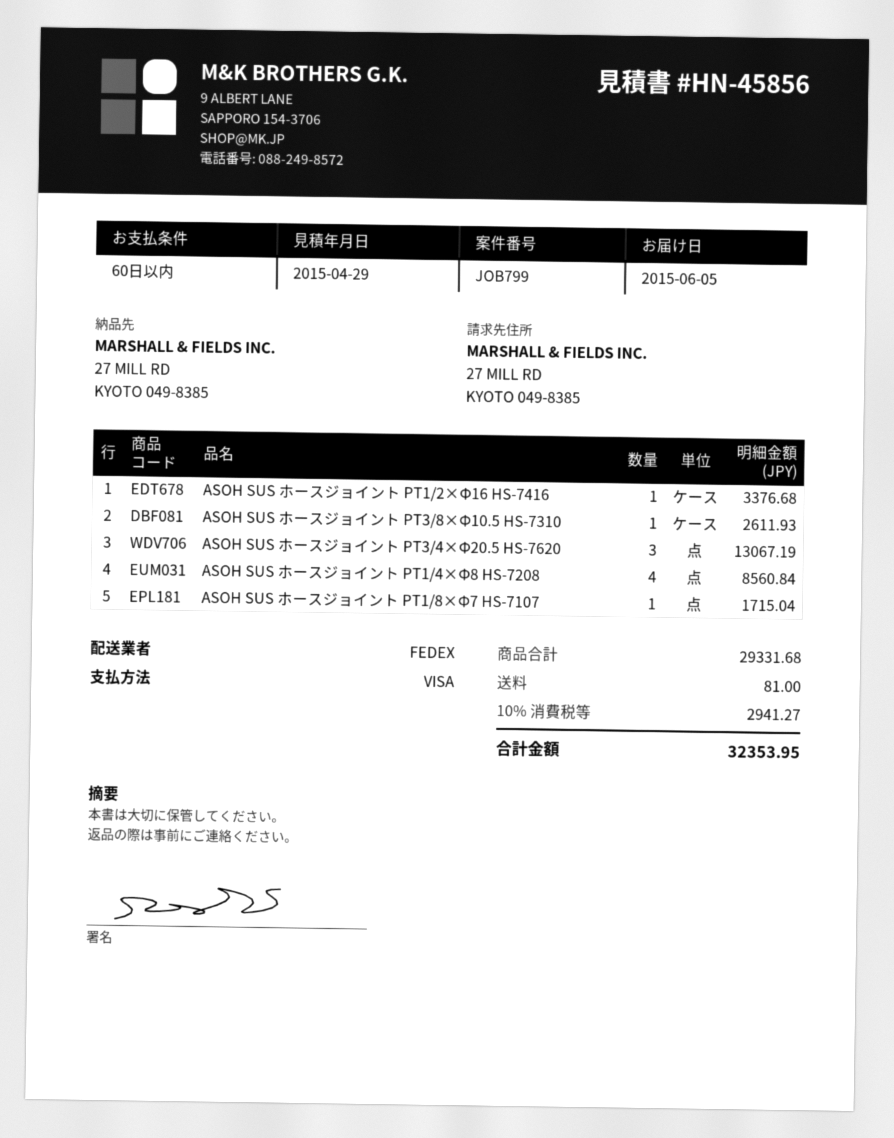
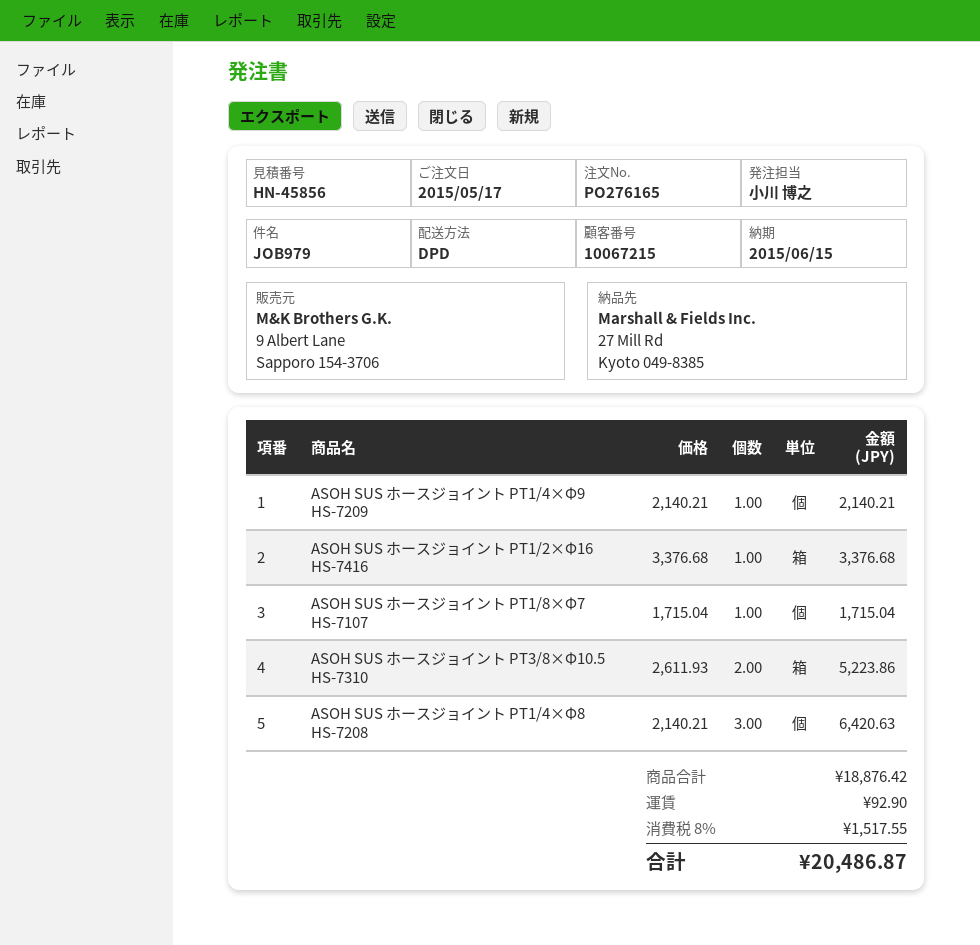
delivery date: 2015-06-05 -> 2015-06-15
reference: JOB799 -> JOB979
shipping method: FedEx -> DPD
ASOH SUS ホースジョイント PT3/8×Φ10.5 HS-7310: 1 for 2611.93 -> 2 for 5223.86
ASOH SUS ホースジョイント PT3/4×Φ20.5 HS-7620: 3 for 13067.19 -> none
ASOH SUS ホースジョイント PT1/4×Φ8 HS-7208: 4 for 8560.84 -> 3 for 6420.63
ASOH SUS ホースジョイント PT1/4×Φ9 HS-7209: none -> 1 for 2140.21
subtotal: 29331.68 -> 18876.42
shipping: 81.00 -> 92.90
tax: 10% = 2941.27 -> 8% = 1517.55
total: 32353.95 -> 20486.87

